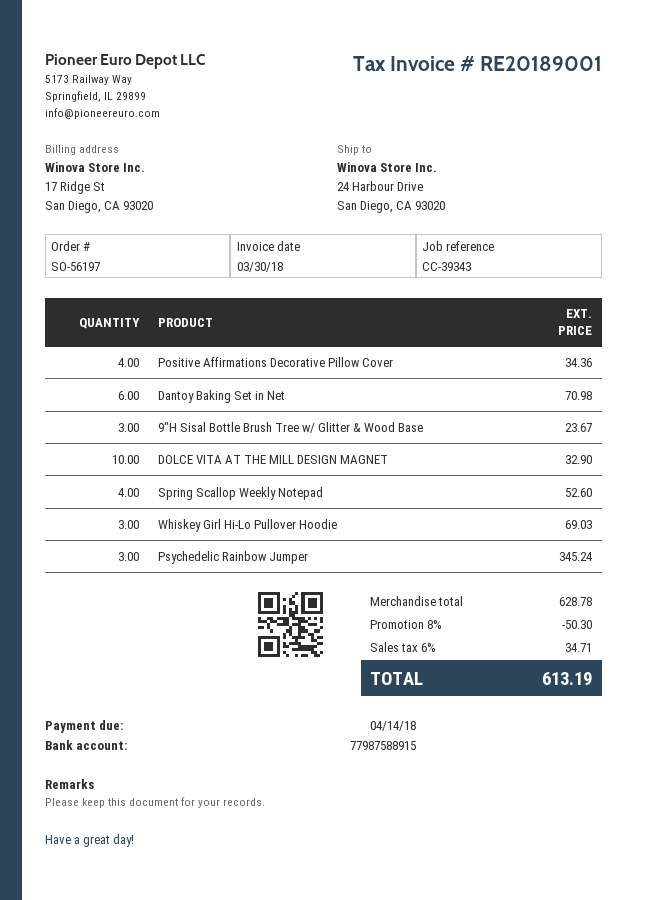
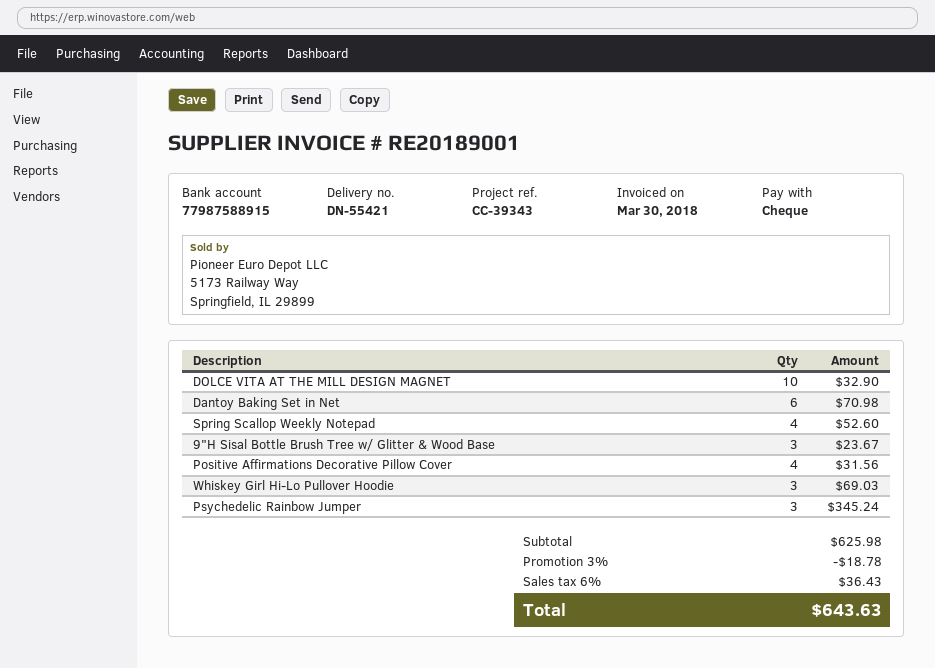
Positive Affirmations Decorative Pillow Cover: 4 for 34.36 -> 4 for 31.56
subtotal: 628.78 -> 625.98
discount: 8% = 50.30 -> 3% = 18.78
tax: 6% = 34.71 -> 6% = 36.43
total: 613.19 -> 643.63

